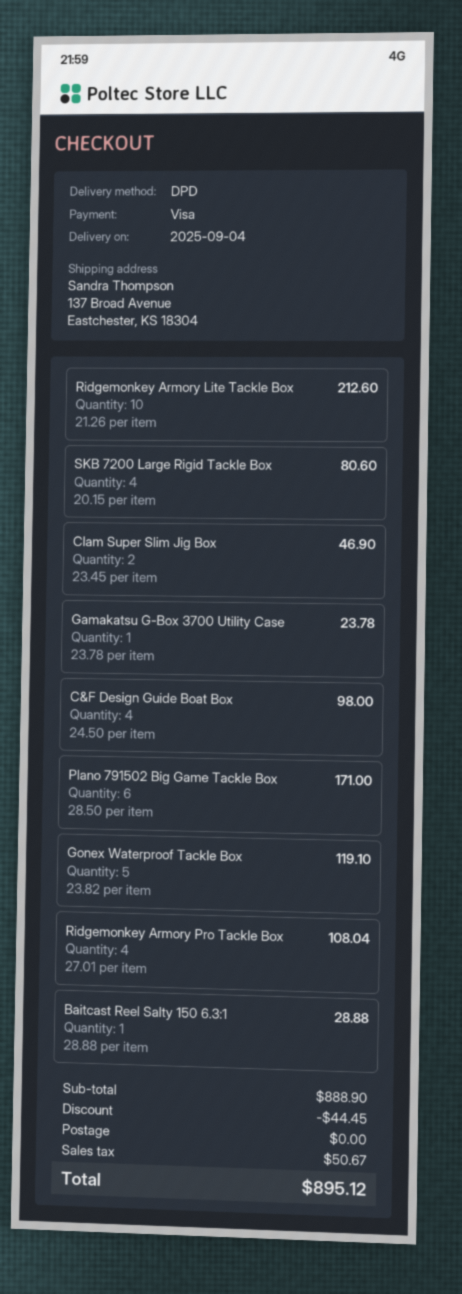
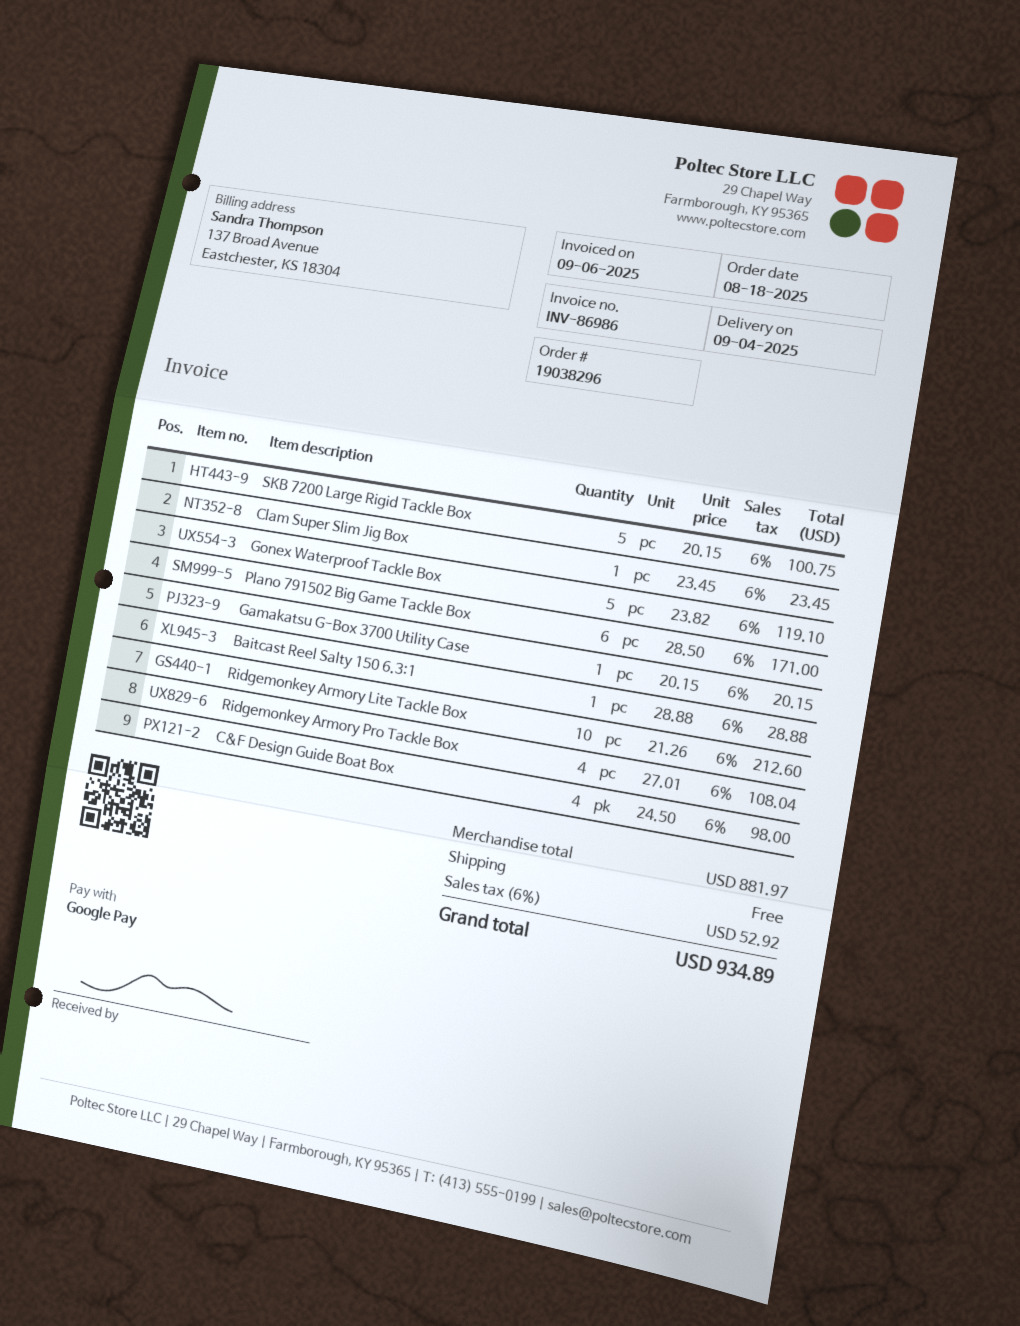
payment method: Visa -> Google Pay
SKB 7200 Large Rigid Tackle Box: 4 x 20.15 = 80.60 -> 5 x 20.15 = 100.75
Clam Super Slim Jig Box: 2 x 23.45 = 46.90 -> 1 x 23.45 = 23.45
Gamakatsu G-Box 3700 Utility Case: 1 x 23.78 = 23.78 -> 1 x 20.15 = 20.15
subtotal: 888.90 -> 881.97
discount: 44.45 -> none
tax: 50.67 -> 52.92
total: 895.12 -> 934.89

